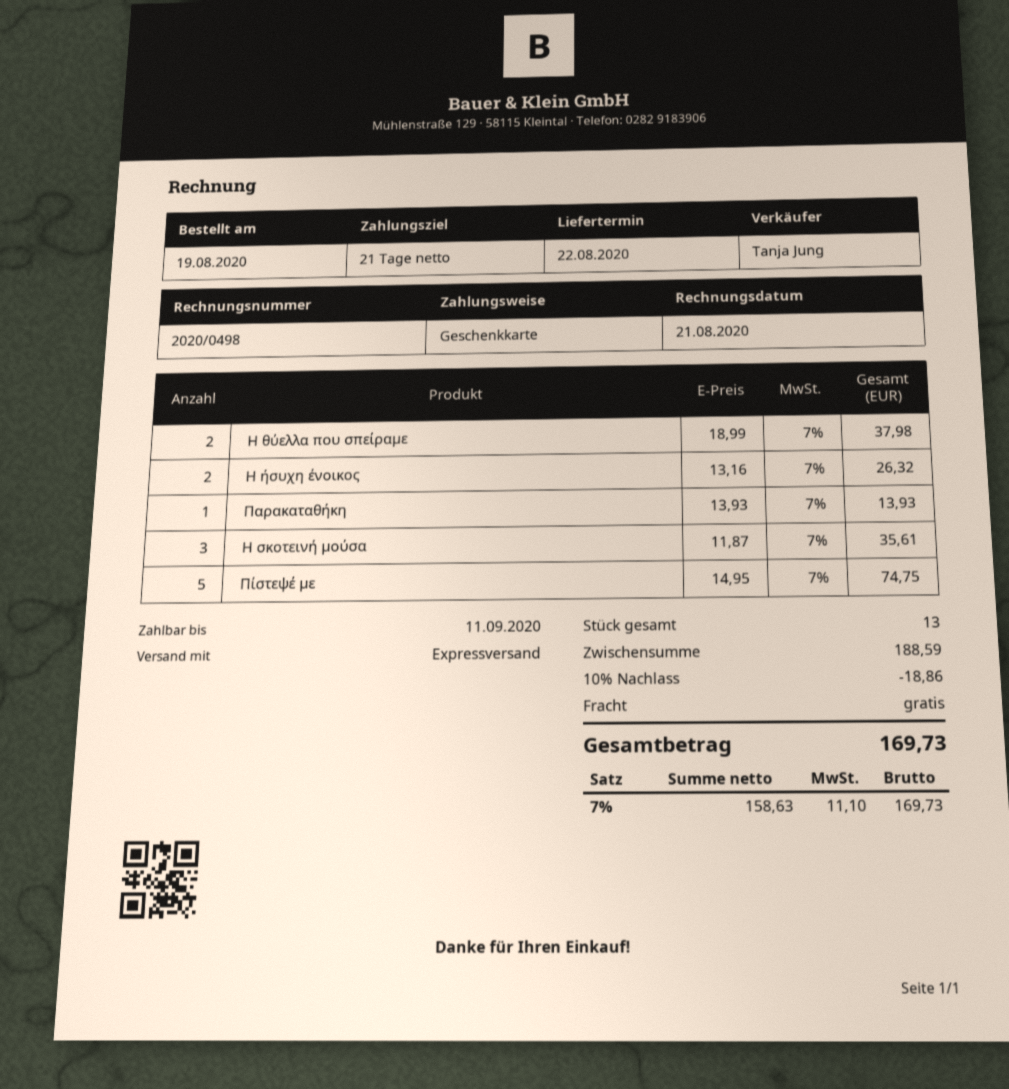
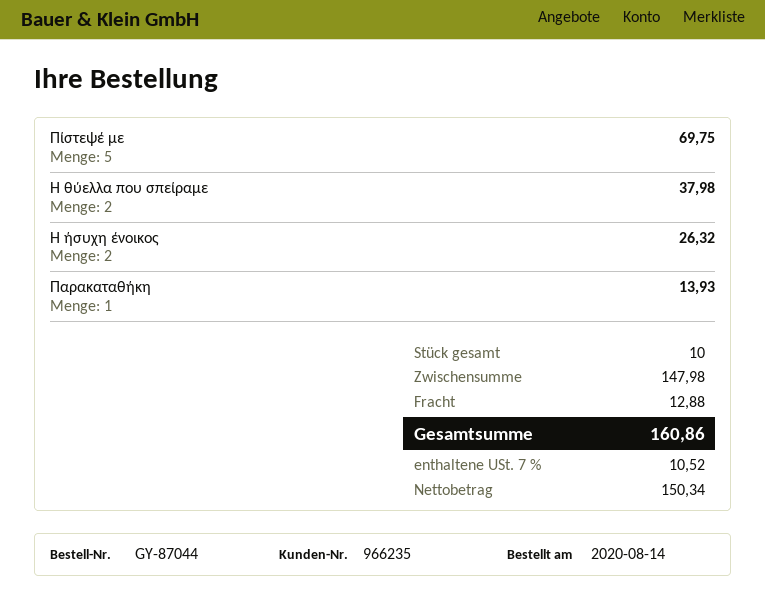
order date: 2020-08-19 -> 2020-08-14
Η σκοτεινή μούσα: 3 for 35.61 -> none
Πίστεψέ με: 5 for 74.75 -> 5 for 69.75
total quantity: 13 -> 10
subtotal: 188.59 -> 147.98
discount: 10% = 18.86 -> none
shipping: 0.00 -> 12.88
net: 158.63 -> 150.34
tax: 7% = 11.10 -> 7% = 10.52
total: 169.73 -> 160.86

